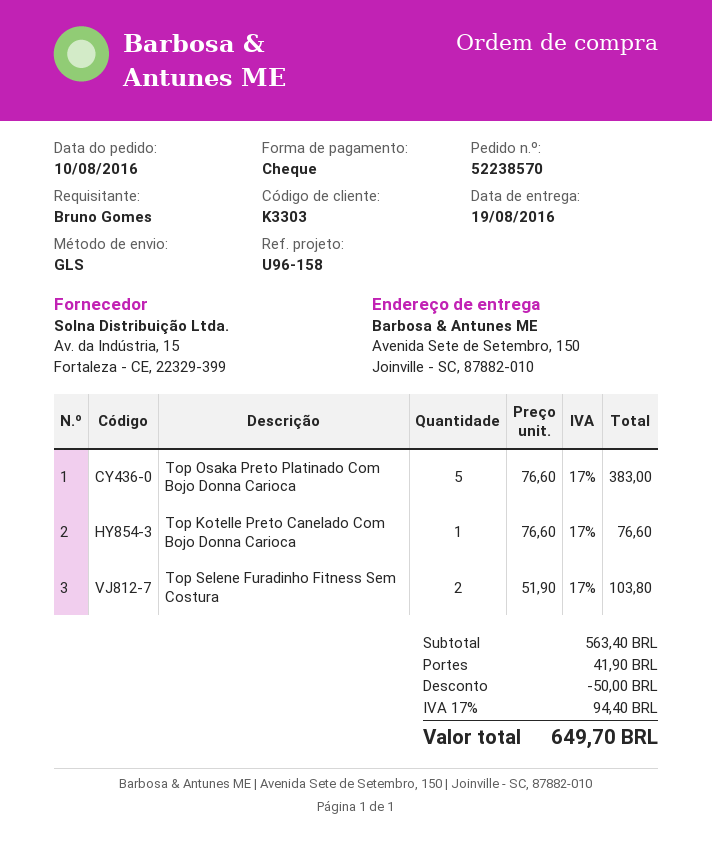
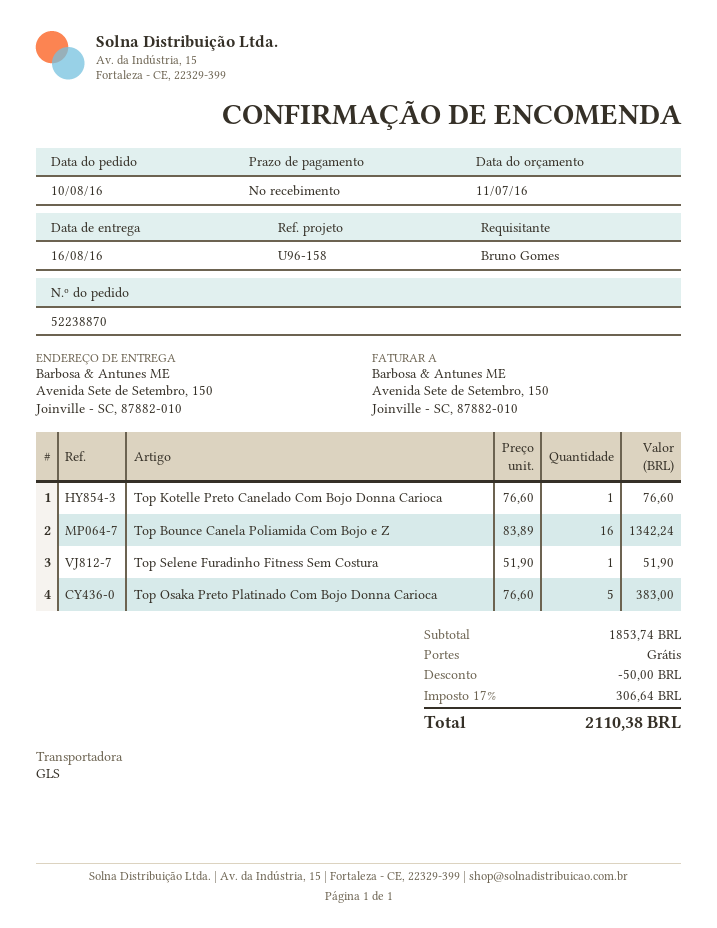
order number: 52238570 -> 52238870
delivery date: 2016-08-19 -> 2016-08-16
Top Selene Furadinho Fitness Sem Costura: 2 x 51.90 = 103.80 -> 1 x 51.90 = 51.90
Top Bounce Canela Poliamida Com Bojo e Z: none -> 16 x 83.89 = 1342.24
subtotal: 563.40 -> 1853.74
shipping: 41.90 -> 0.00
tax: 17% = 94.40 -> 17% = 306.64
total: 649.70 -> 2110.38

